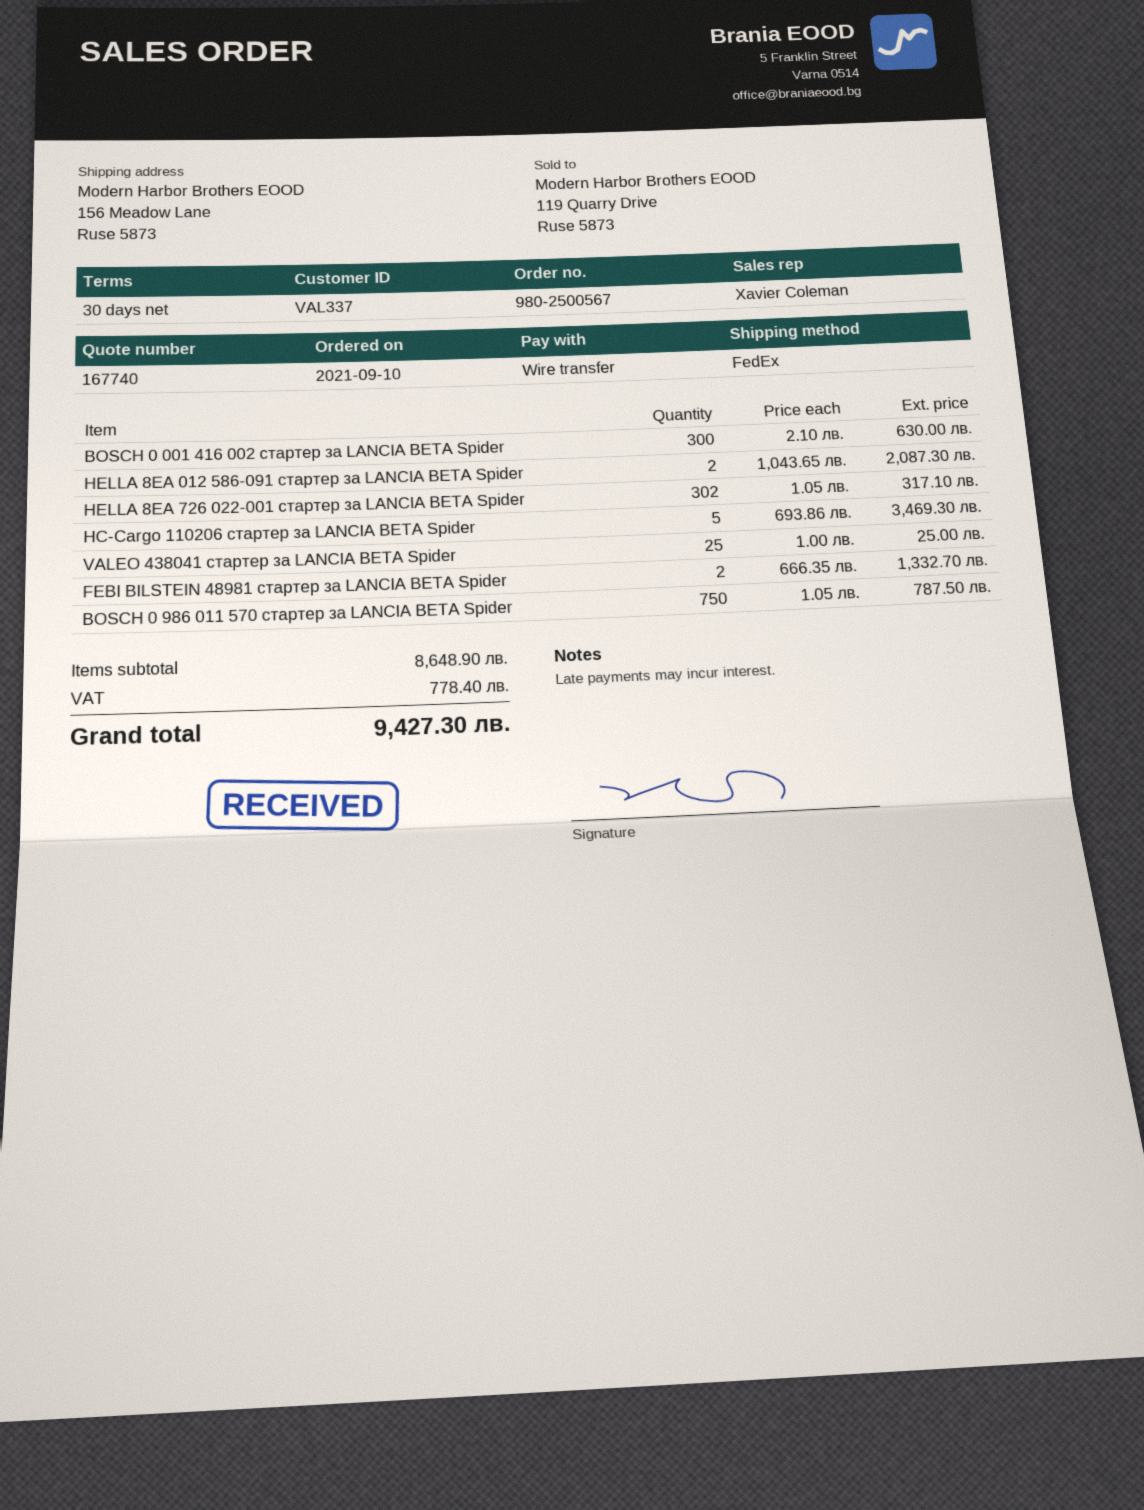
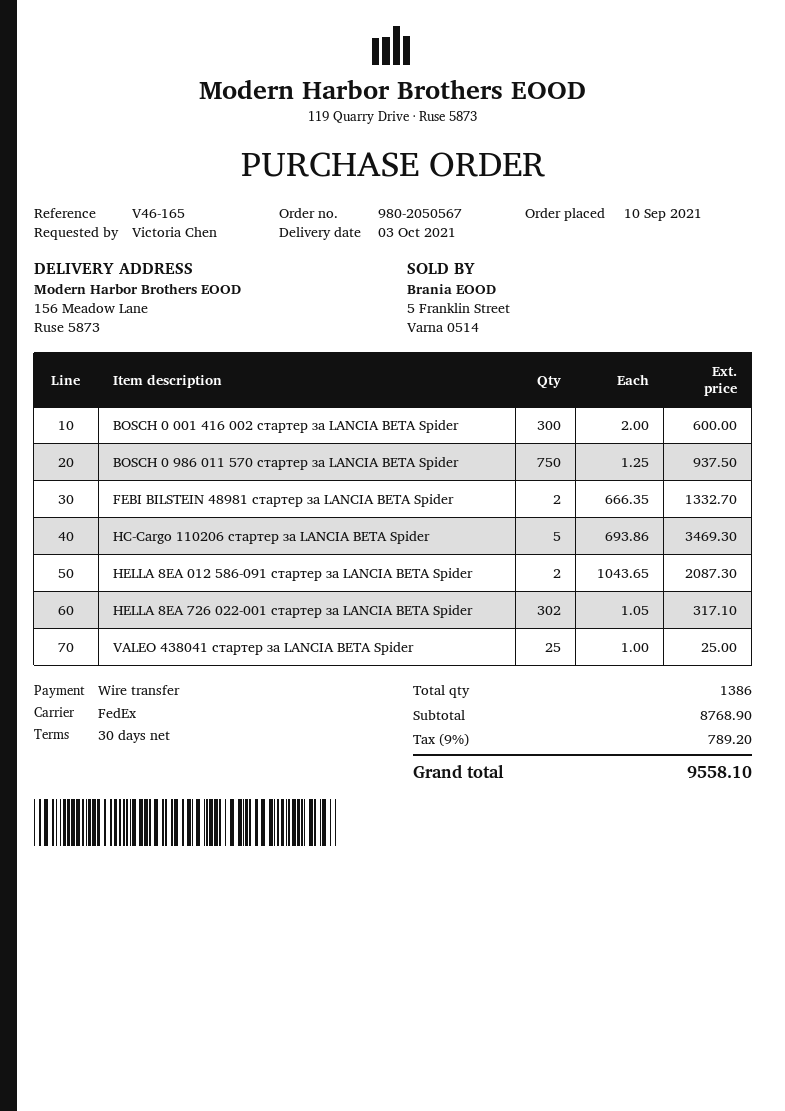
order number: 980-2500567 -> 980-2050567
BOSCH 0 001 416 002 стартер за LANCIA BETA Spider: 300 x 2.10 = 630.00 -> 300 x 2.00 = 600.00
BOSCH 0 986 011 570 стартер за LANCIA BETA Spider: 750 x 1.05 = 787.50 -> 750 x 1.25 = 937.50
subtotal: 8648.90 -> 8768.90
tax: 778.40 -> 789.20
total: 9427.30 -> 9558.10

